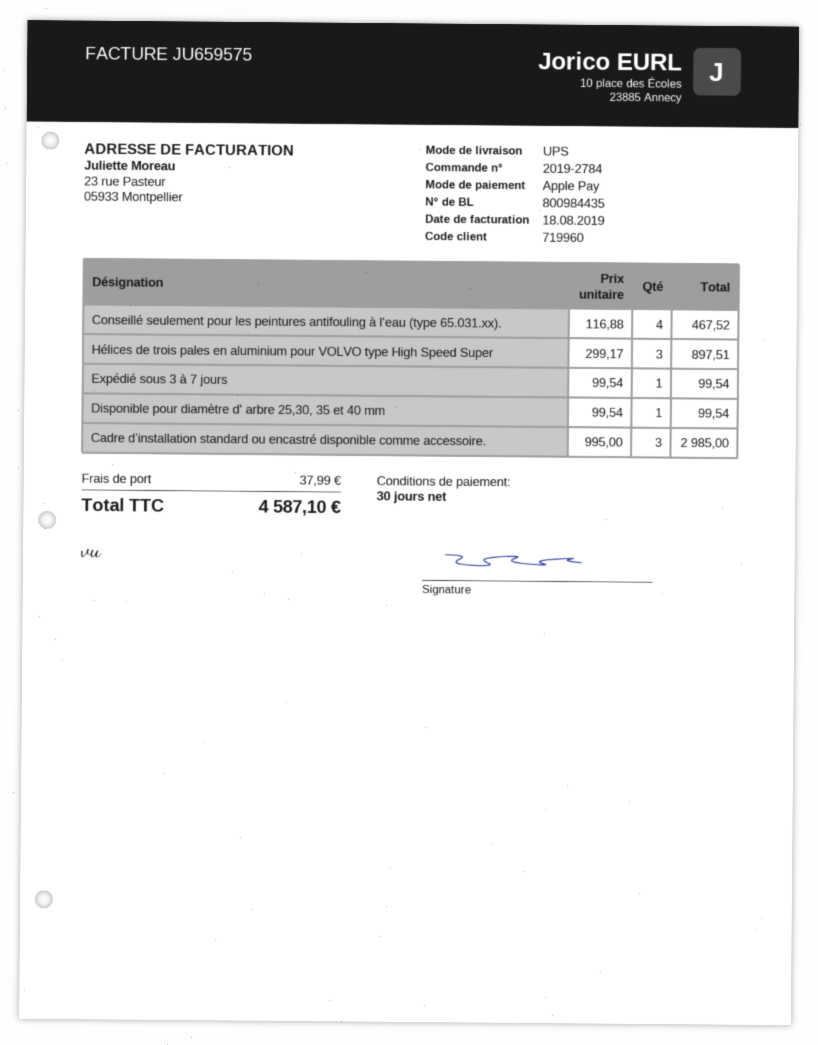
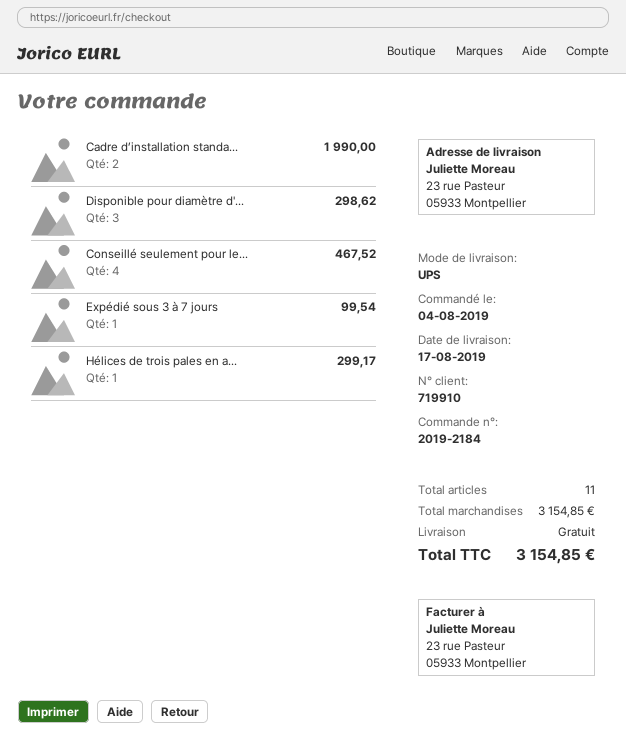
order number: 2019-2784 -> 2019-2184
customer number: 719960 -> 719910
Hélices de trois pales en aluminium pour VOLVO type High Speed Super: 3 for 897.51 -> 1 for 299.17
Disponible pour diamètre d' arbre 25,30, 35 et 40 mm: 1 for 99.54 -> 3 for 298.62
Cadre d’installation standard ou encastré disponible comme accessoire.: 3 for 2985.00 -> 2 for 1990.00
shipping: 37.99 -> 0.00
total: 4587.10 -> 3154.85

